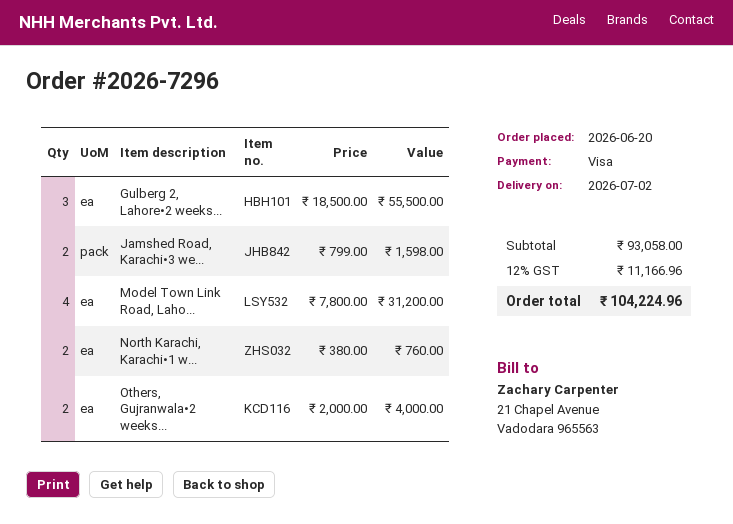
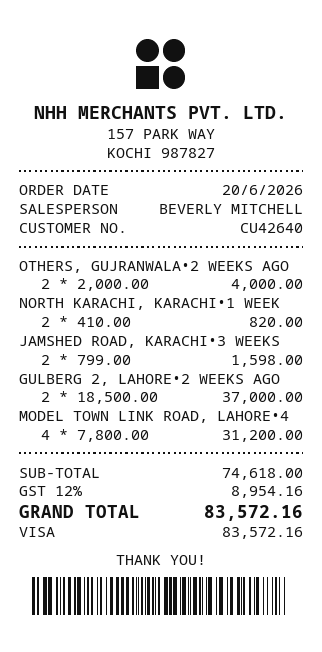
Gulberg 2, Lahore•2 weeks...: 3 x 18500.00 = 55500.00 -> 2 x 18500.00 = 37000.00
North Karachi, Karachi•1 w...: 2 x 380.00 = 760.00 -> 2 x 410.00 = 820.00
subtotal: 93058.00 -> 74618.00
tax: 12% = 11166.96 -> 12% = 8954.16
total: 104224.96 -> 83572.16

